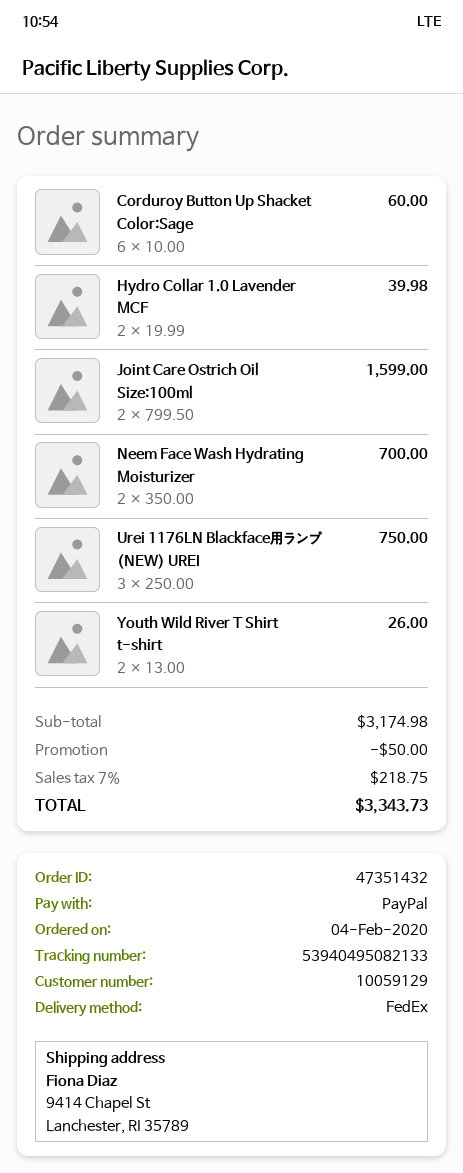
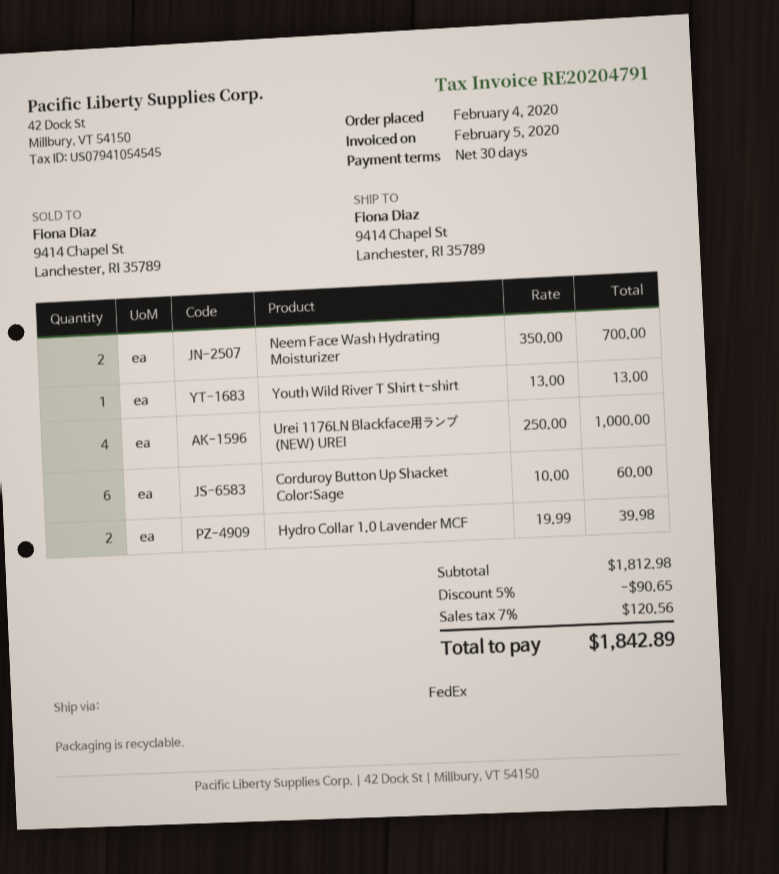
Joint Care Ostrich Oil Size:100ml: 2 x 799.50 = 1599.00 -> none
Urei 1176LN Blackface用ランプ (NEW) UREI: 3 x 250.00 = 750.00 -> 4 x 250.00 = 1000.00
Youth Wild River T Shirt t-shirt: 2 x 13.00 = 26.00 -> 1 x 13.00 = 13.00
subtotal: 3174.98 -> 1812.98
discount: 50.00 -> 90.65
tax: 7% = 218.75 -> 7% = 120.56
total: 3343.73 -> 1842.89

